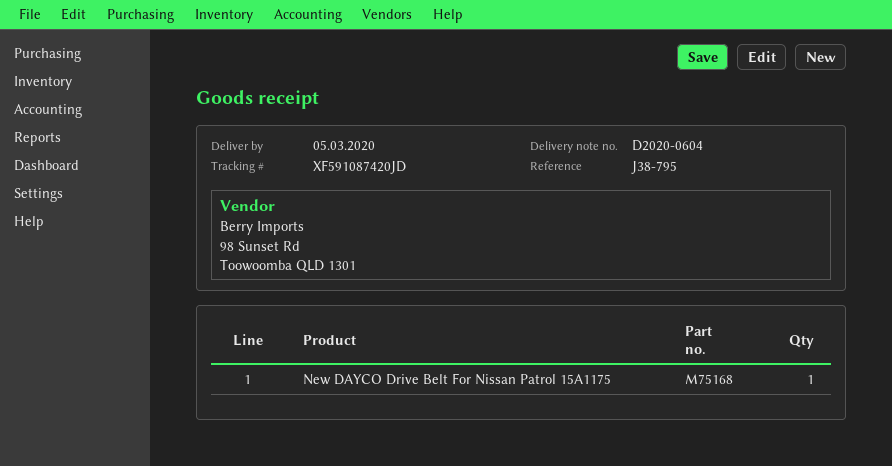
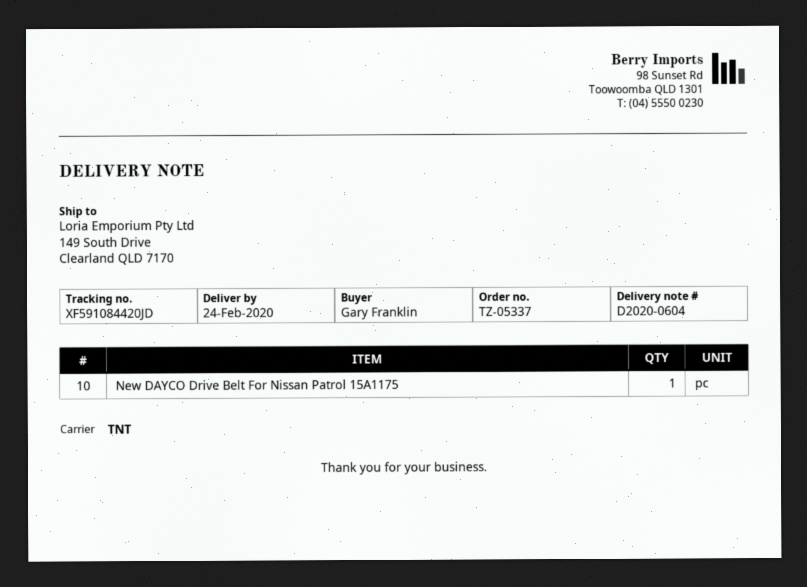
delivery date: 2020-03-05 -> 2020-02-24
tracking number: XF591087420JD -> XF591084420JD

